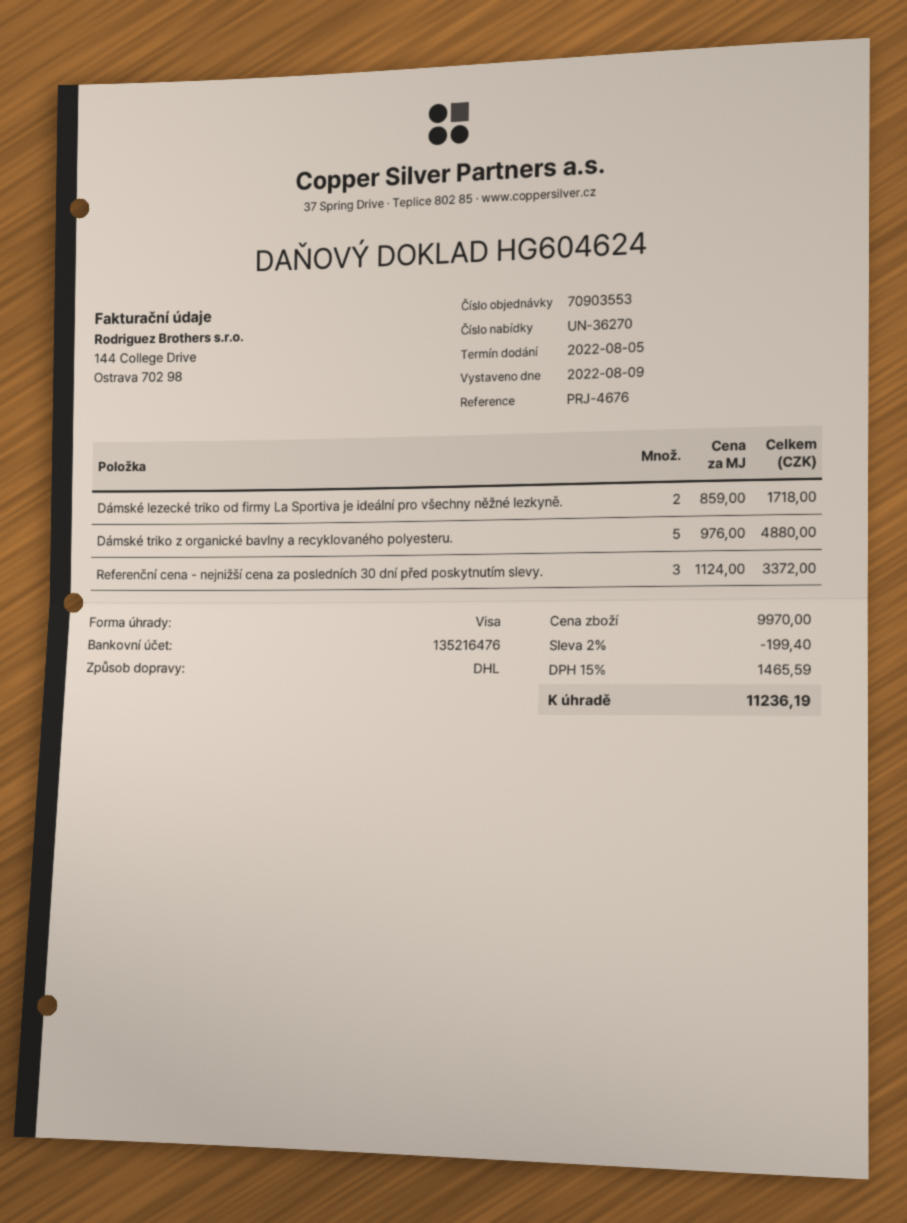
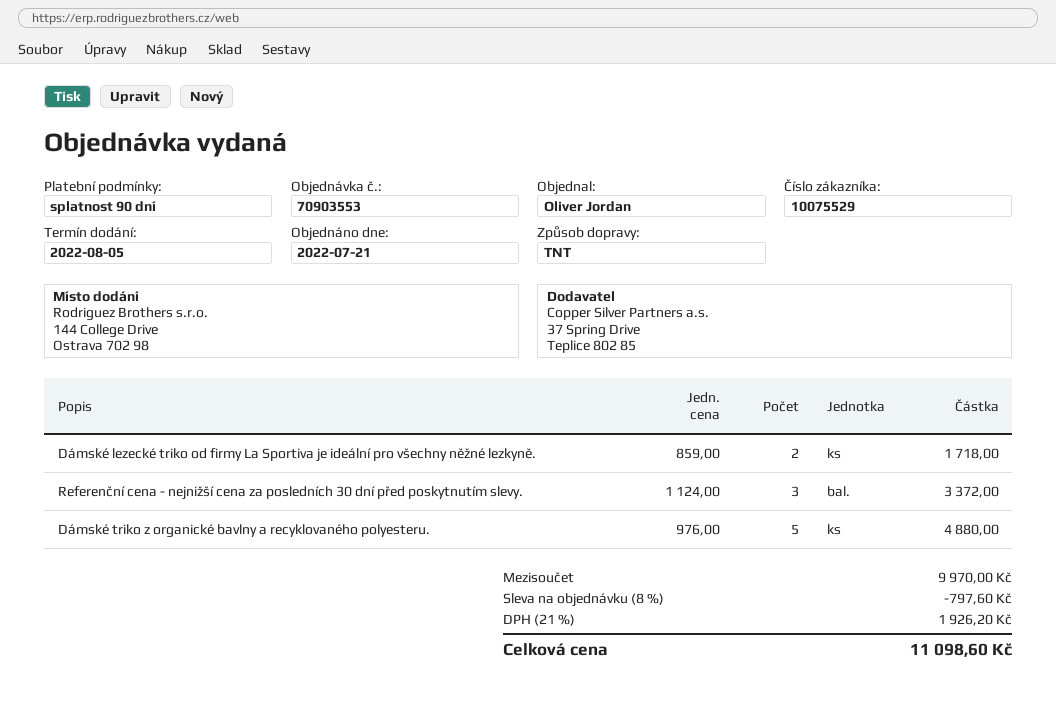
shipping method: DHL -> TNT
discount: 2% = 199.40 -> 8% = 797.60
tax: 15% = 1465.59 -> 21% = 1926.20
total: 11236.19 -> 11098.60

